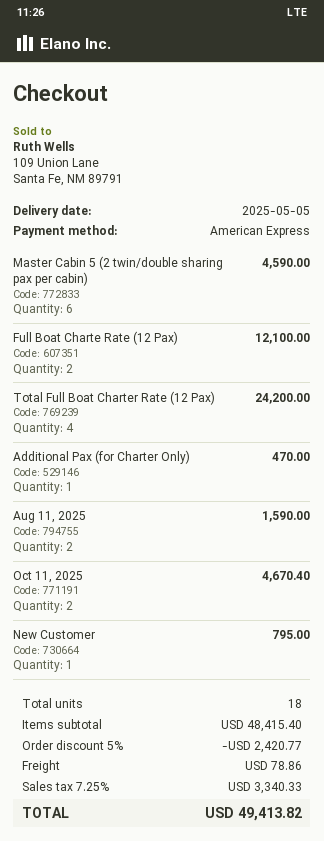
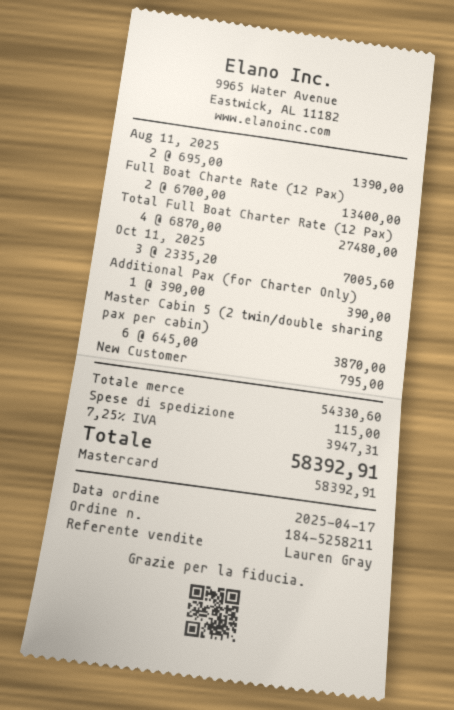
payment method: American Express -> Mastercard
Master Cabin 5 (2 twin/double sharing pax per cabin): 6 for 4590.00 -> 6 for 3870.00
Full Boat Charte Rate (12 Pax): 2 for 12100.00 -> 2 for 13400.00
Total Full Boat Charter Rate (12 Pax): 4 for 24200.00 -> 4 for 27480.00
Additional Pax (for Charter Only): 1 for 470.00 -> 1 for 390.00
Aug 11, 2025: 2 for 1590.00 -> 2 for 1390.00
Oct 11, 2025: 2 for 4670.40 -> 3 for 7005.60
subtotal: 48415.40 -> 54330.60
discount: 5% = 2420.77 -> none
shipping: 78.86 -> 115.00
tax: 7.25% = 3340.33 -> 7.25% = 3947.31
total: 49413.82 -> 58392.91

